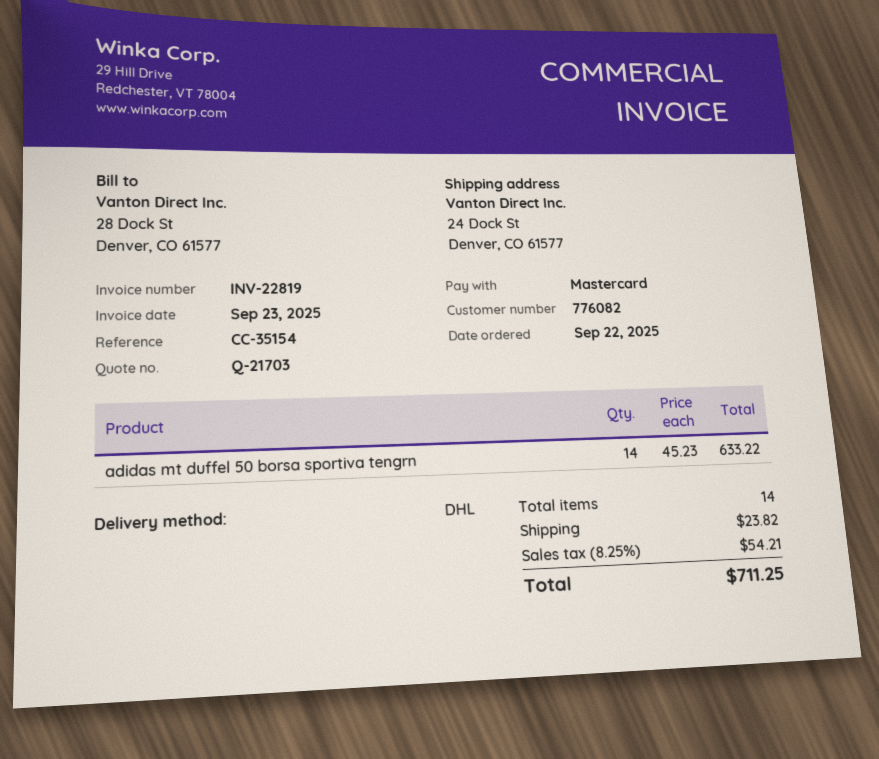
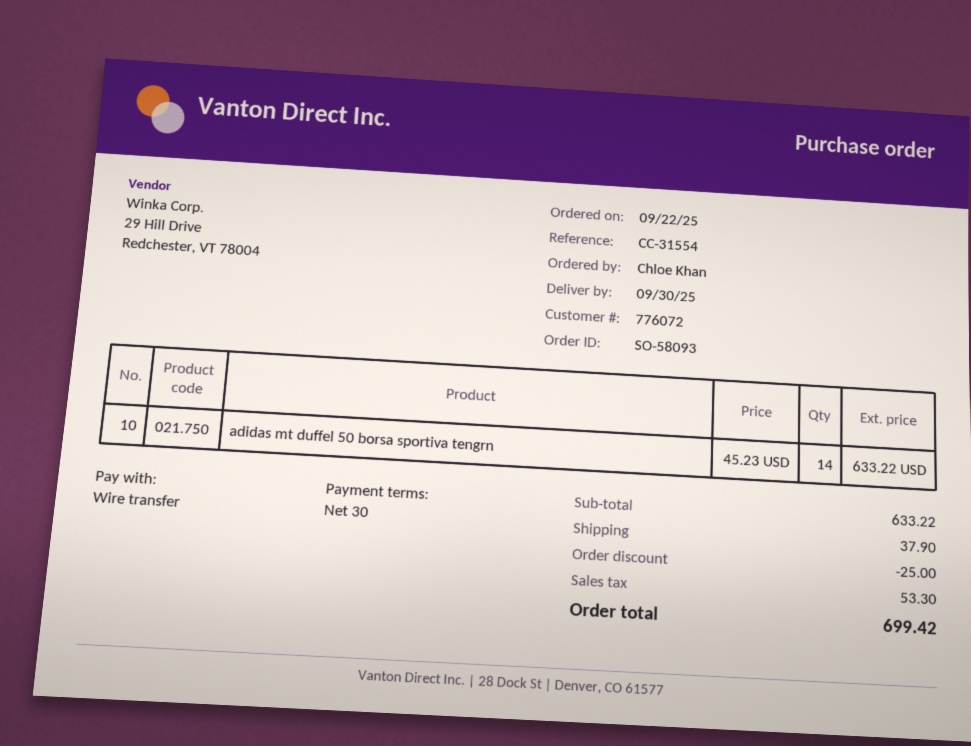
customer number: 776082 -> 776072
reference: CC-35154 -> CC-31554
payment method: Mastercard -> bank transfer
discount: none -> 25.00
shipping: 23.82 -> 37.90
tax: 54.21 -> 53.30
total: 711.25 -> 699.42

